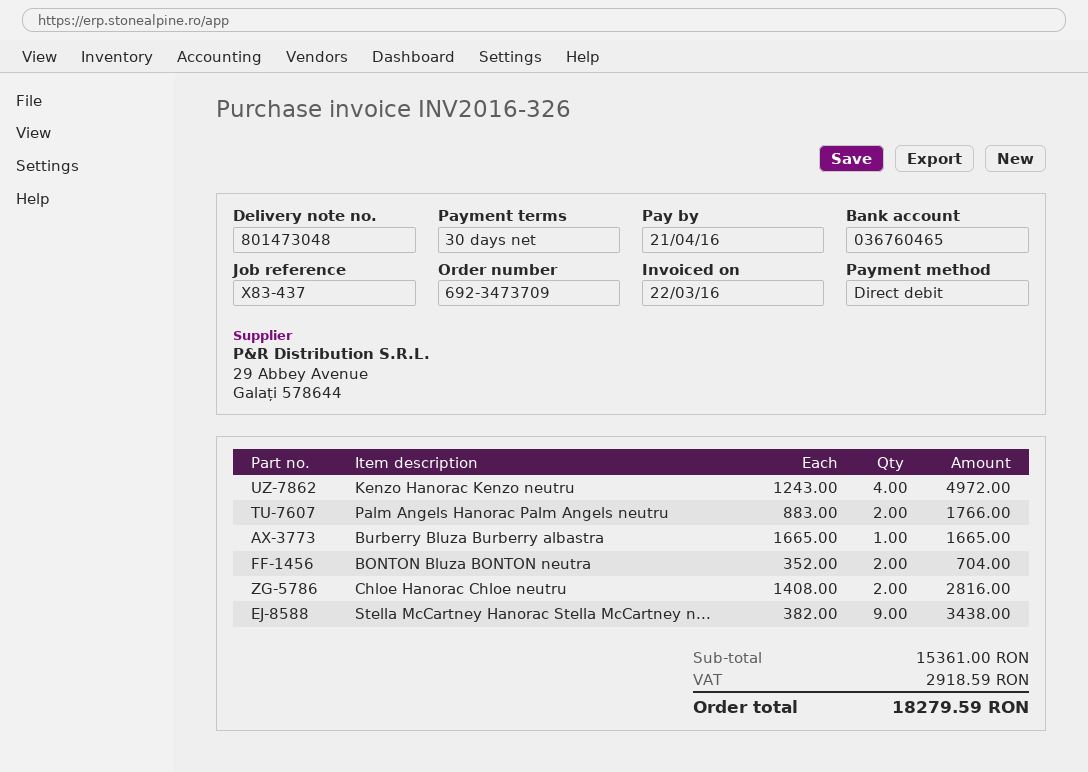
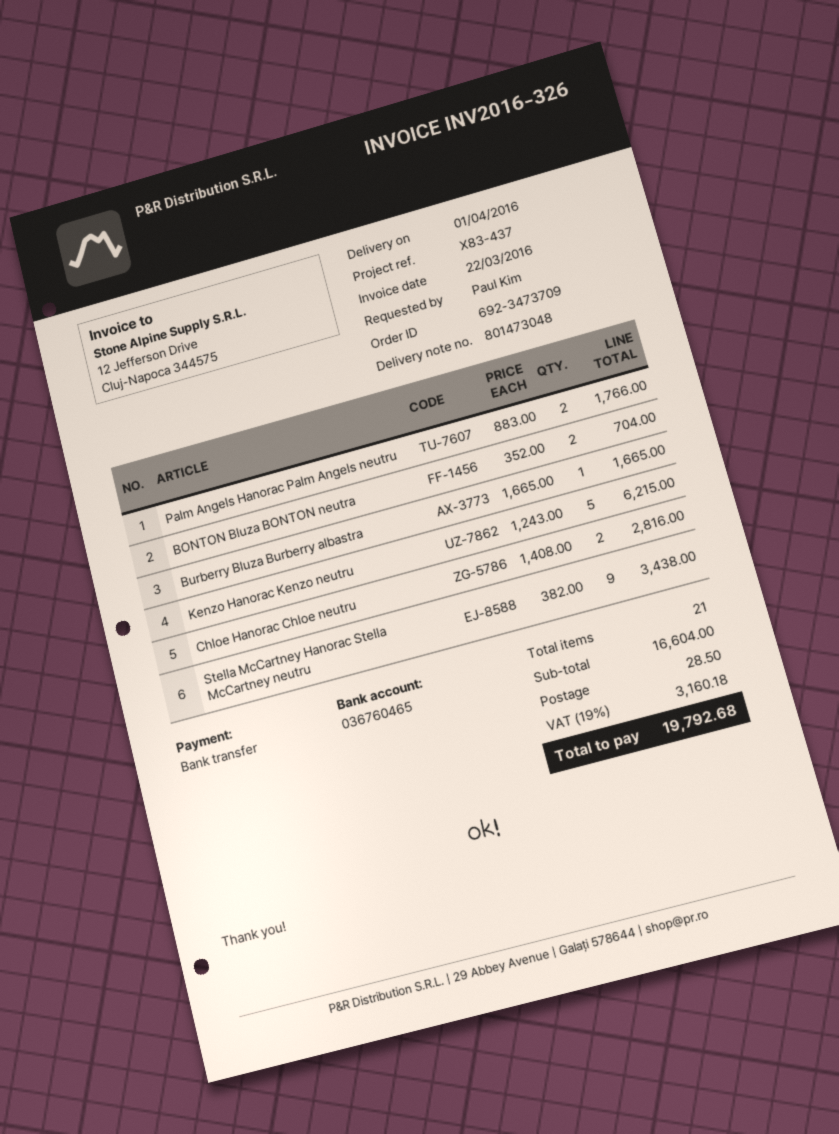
payment method: direct debit -> bank transfer
Kenzo Hanorac Kenzo neutru: 4 x 1243.00 = 4972.00 -> 5 x 1243.00 = 6215.00
subtotal: 15361.00 -> 16604.00
shipping: none -> 28.50
tax: 2918.59 -> 3160.18
total: 18279.59 -> 19792.68

